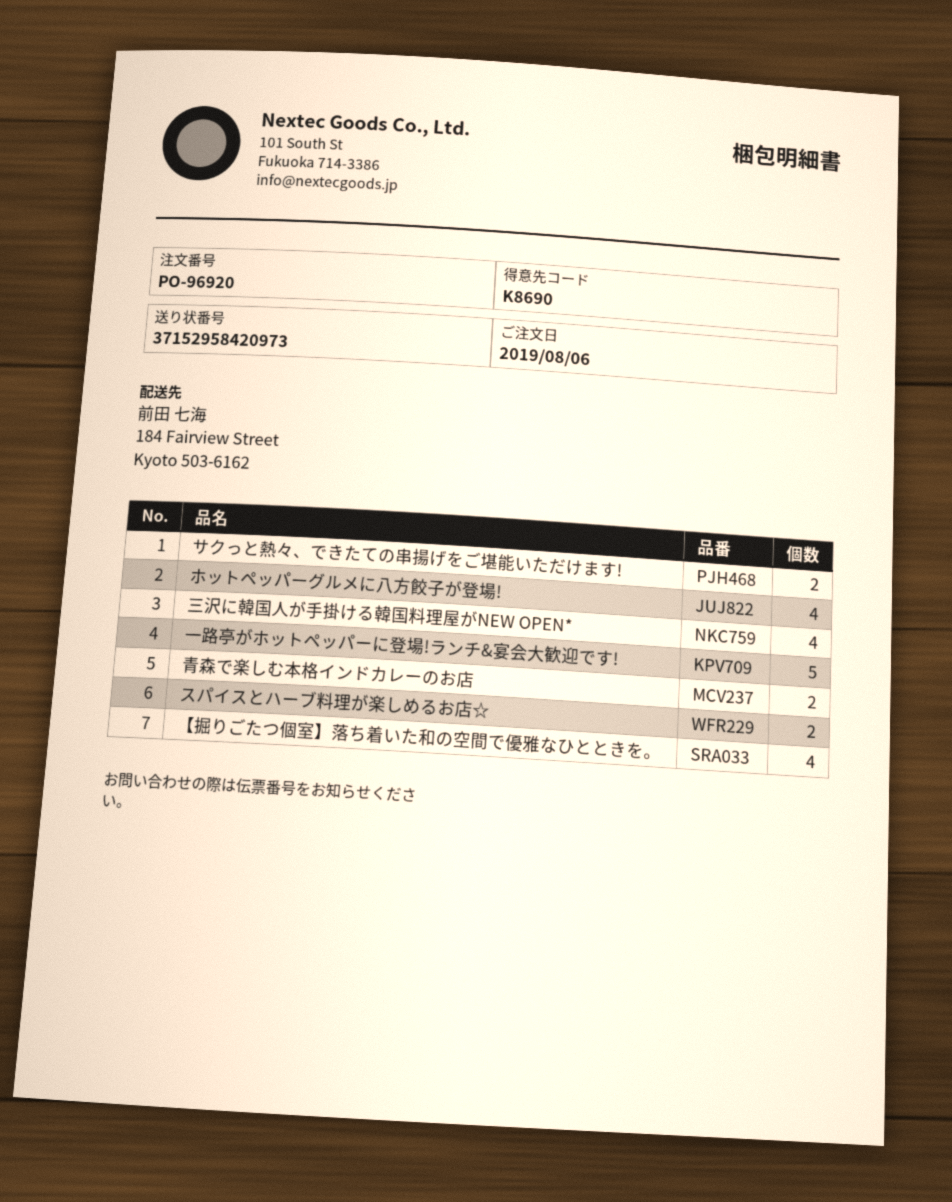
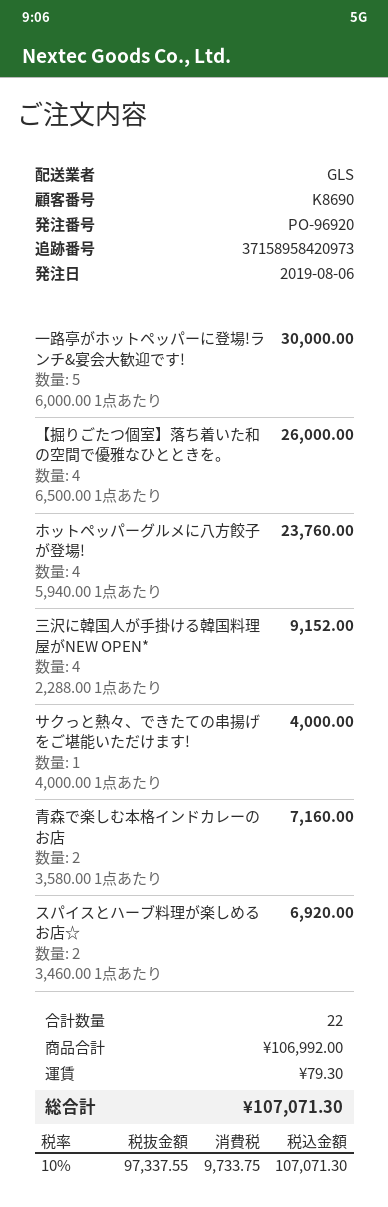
tracking number: 37152958420973 -> 37158958420973
サクっと熱々、できたての串揚げをご堪能いただけます!: 2 -> 1

